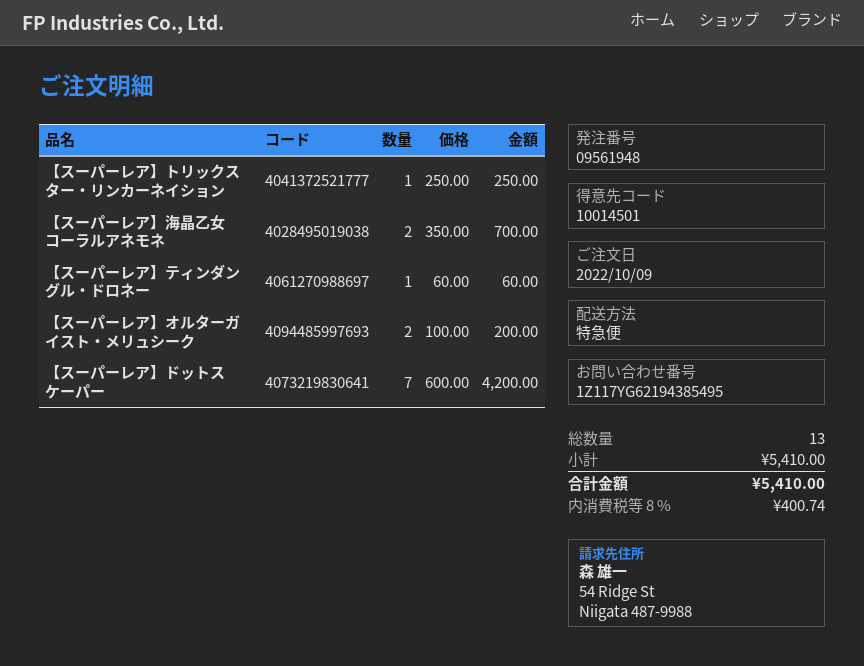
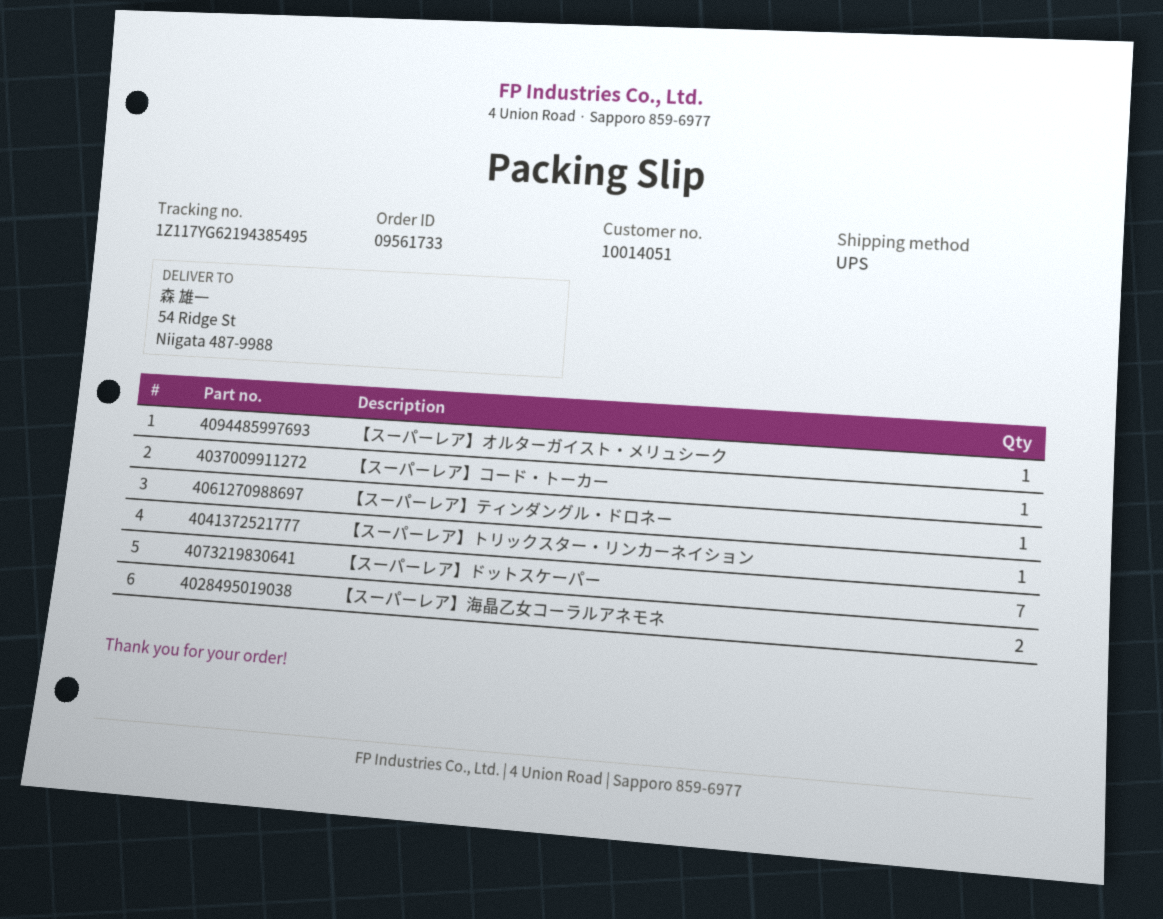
order number: 09561948 -> 09561733
customer number: 10014501 -> 10014051
shipping method: express -> UPS
【スーパーレア】オルターガイスト・メリュシーク: 2 -> 1
【スーパーレア】コード・トーカー: none -> 1

